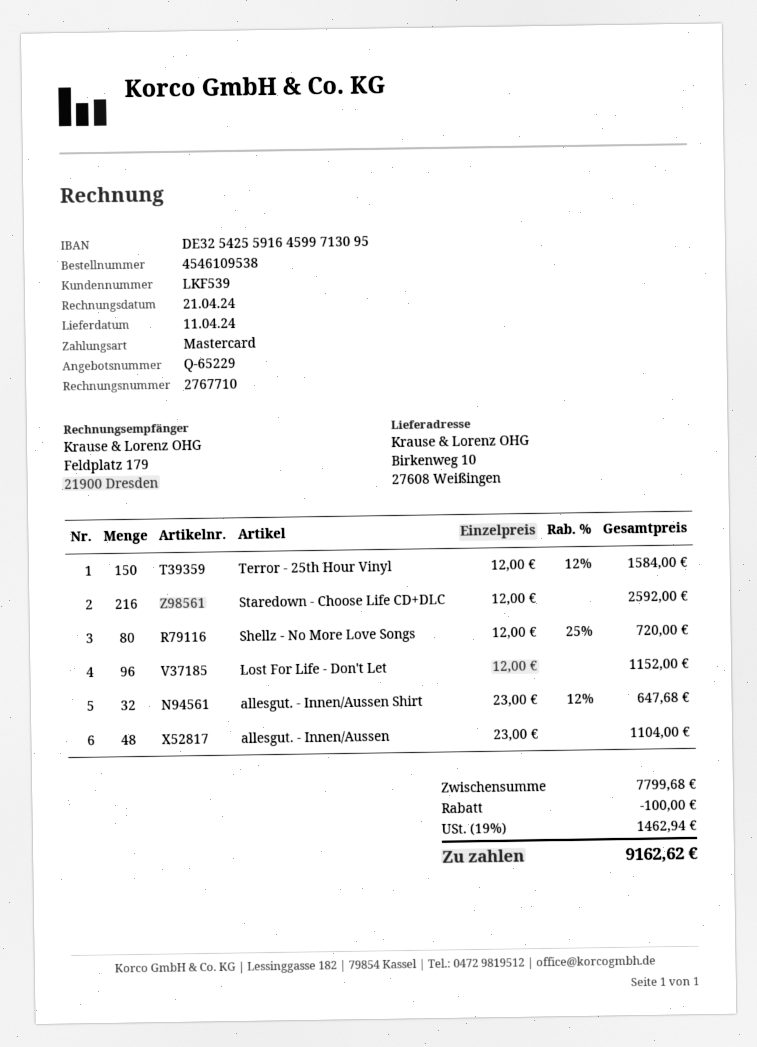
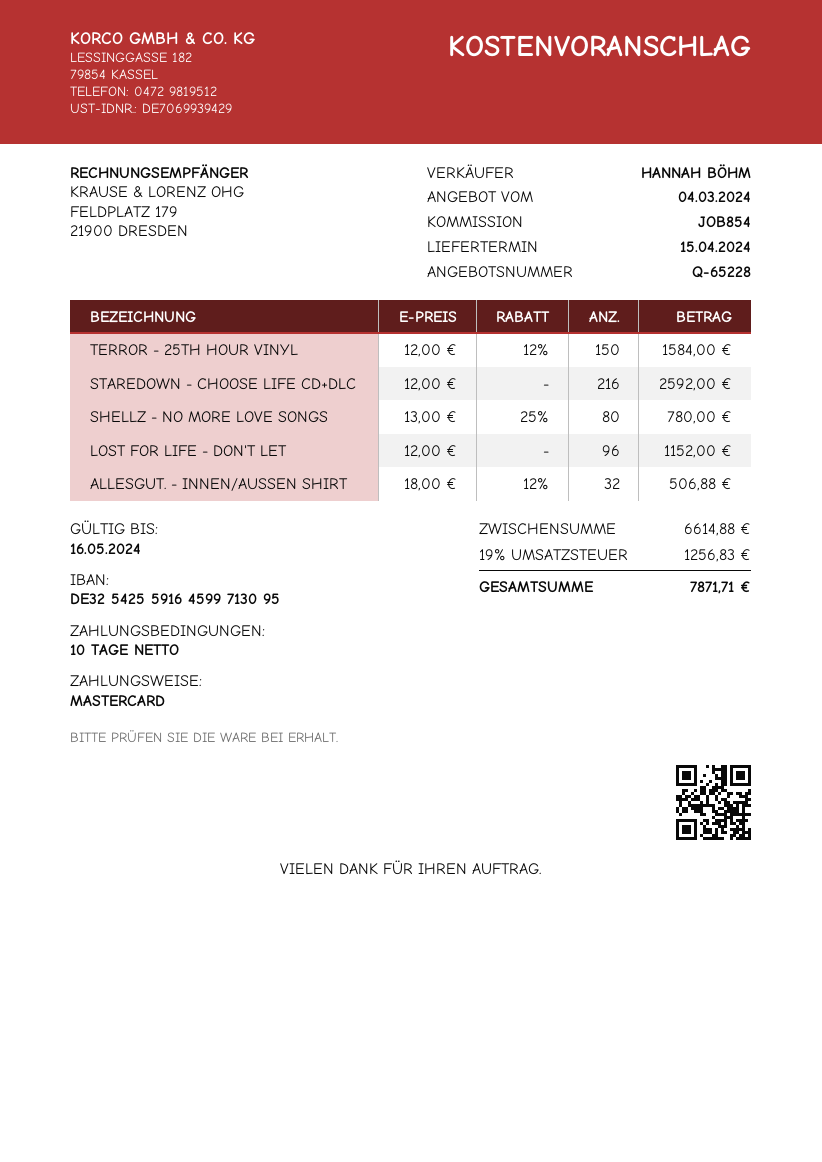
quote number: Q-65229 -> Q-65228
delivery date: 2024-04-11 -> 2024-04-15
Shellz - No More Love Songs: 80 x 12.00 - 25% = 720.00 -> 80 x 13.00 - 25% = 780.00
allesgut. - Innen/Aussen Shirt: 32 x 23.00 - 12% = 647.68 -> 32 x 18.00 - 12% = 506.88
allesgut. - Innen/Aussen: 48 x 23.00 = 1104.00 -> none
subtotal: 7799.68 -> 6614.88
discount: 100.00 -> none
tax: 19% = 1462.94 -> 19% = 1256.83
total: 9162.62 -> 7871.71

